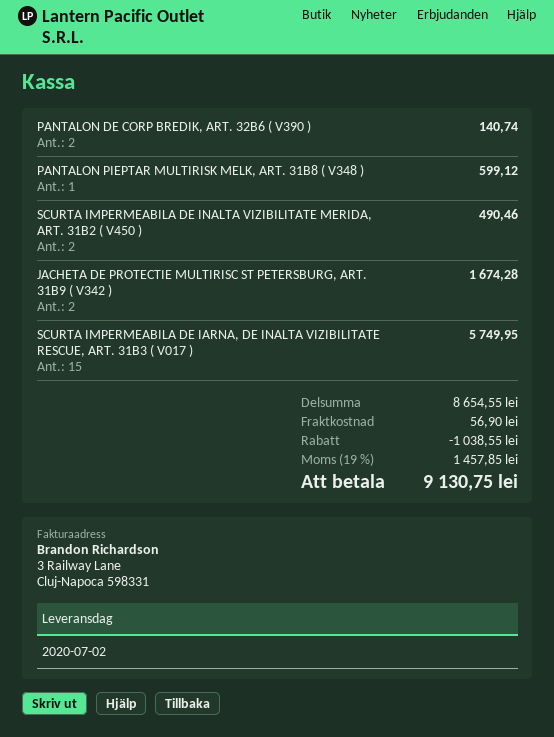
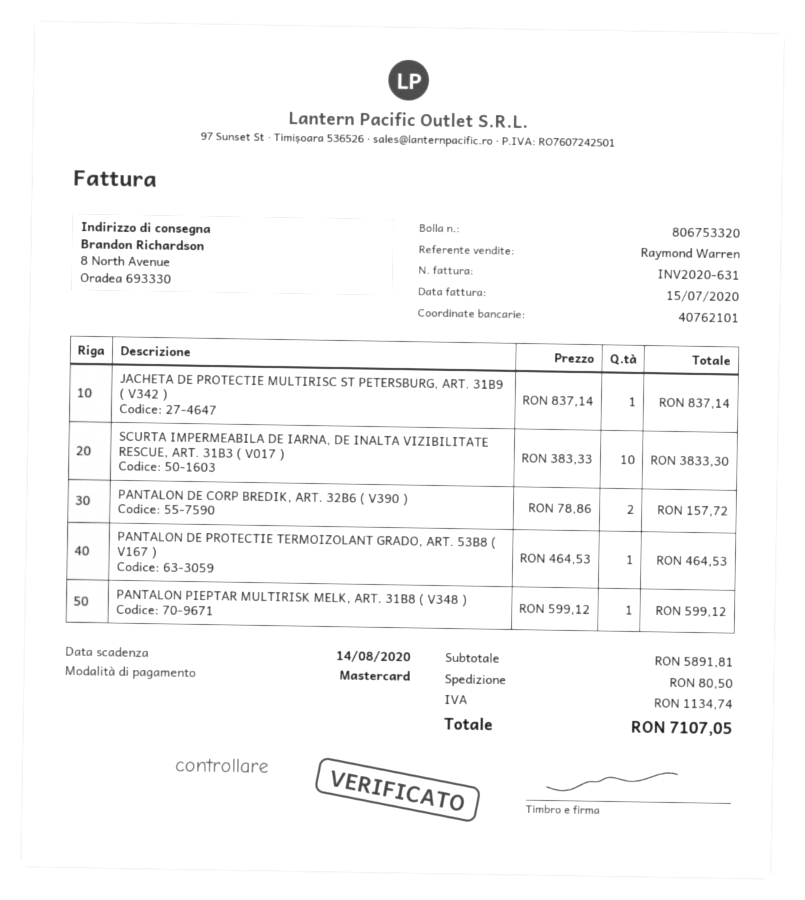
PANTALON DE CORP BREDIK, ART. 32B6 ( V390 ): 2 for 140.74 -> 2 for 157.72
SCURTA IMPERMEABILA DE INALTA VIZIBILITATE MERIDA, ART. 31B2 ( V450 ): 2 for 490.46 -> none
JACHETA DE PROTECTIE MULTIRISC ST PETERSBURG, ART. 31B9 ( V342 ): 2 for 1674.28 -> 1 for 837.14
SCURTA IMPERMEABILA DE IARNA, DE INALTA VIZIBILITATE RESCUE, ART. 31B3 ( V017 ): 15 for 5749.95 -> 10 for 3833.30
PANTALON DE PROTECTIE TERMOIZOLANT GRADO, ART. 53B8 ( V167 ): none -> 1 for 464.53
subtotal: 8654.55 -> 5891.81
discount: 1038.55 -> none
shipping: 56.90 -> 80.50
tax: 1457.85 -> 1134.74
total: 9130.75 -> 7107.05

